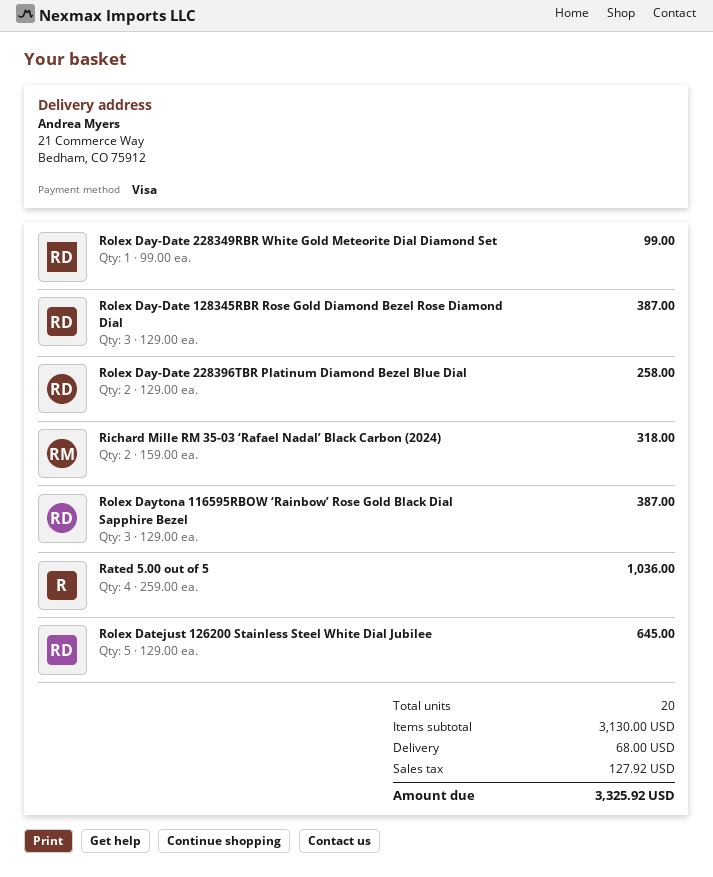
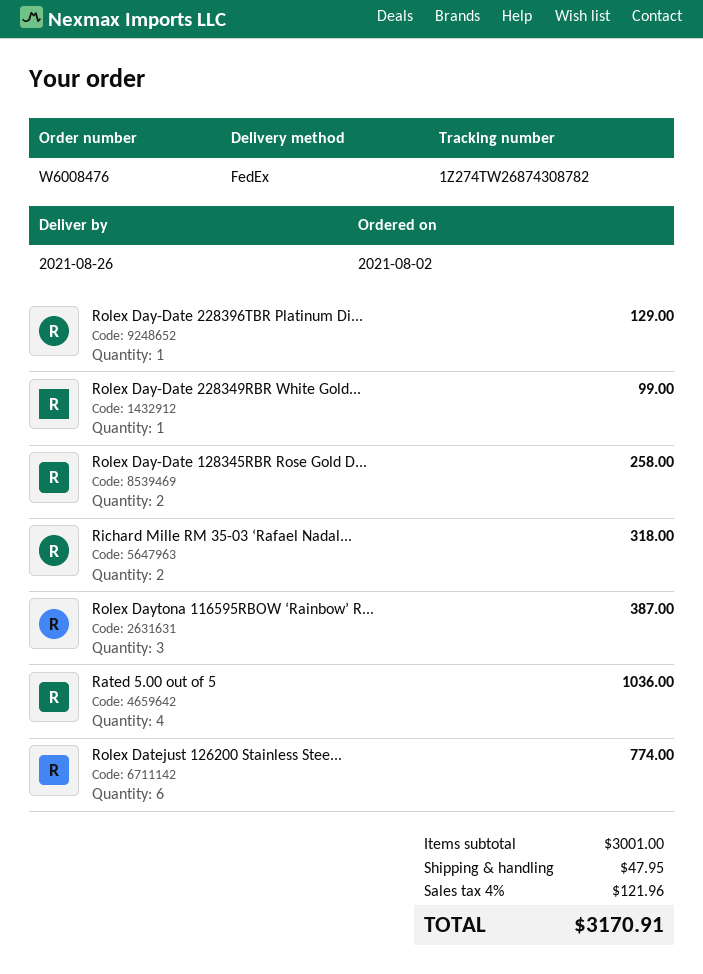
Rolex Day-Date 128345RBR Rose Gold Diamond Bezel Rose Diamond Dial: 3 for 387.00 -> 2 for 258.00
Rolex Day-Date 228396TBR Platinum Diamond Bezel Blue Dial: 2 for 258.00 -> 1 for 129.00
Rolex Datejust 126200 Stainless Steel White Dial Jubilee: 5 for 645.00 -> 6 for 774.00
subtotal: 3130.00 -> 3001.00
shipping: 68.00 -> 47.95
tax: 127.92 -> 121.96
total: 3325.92 -> 3170.91

